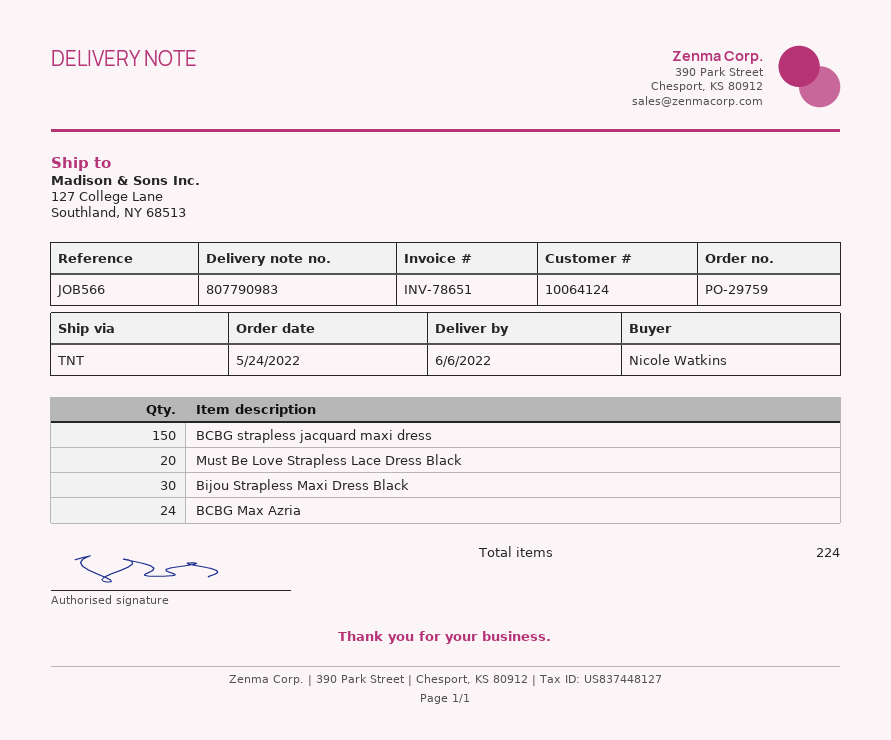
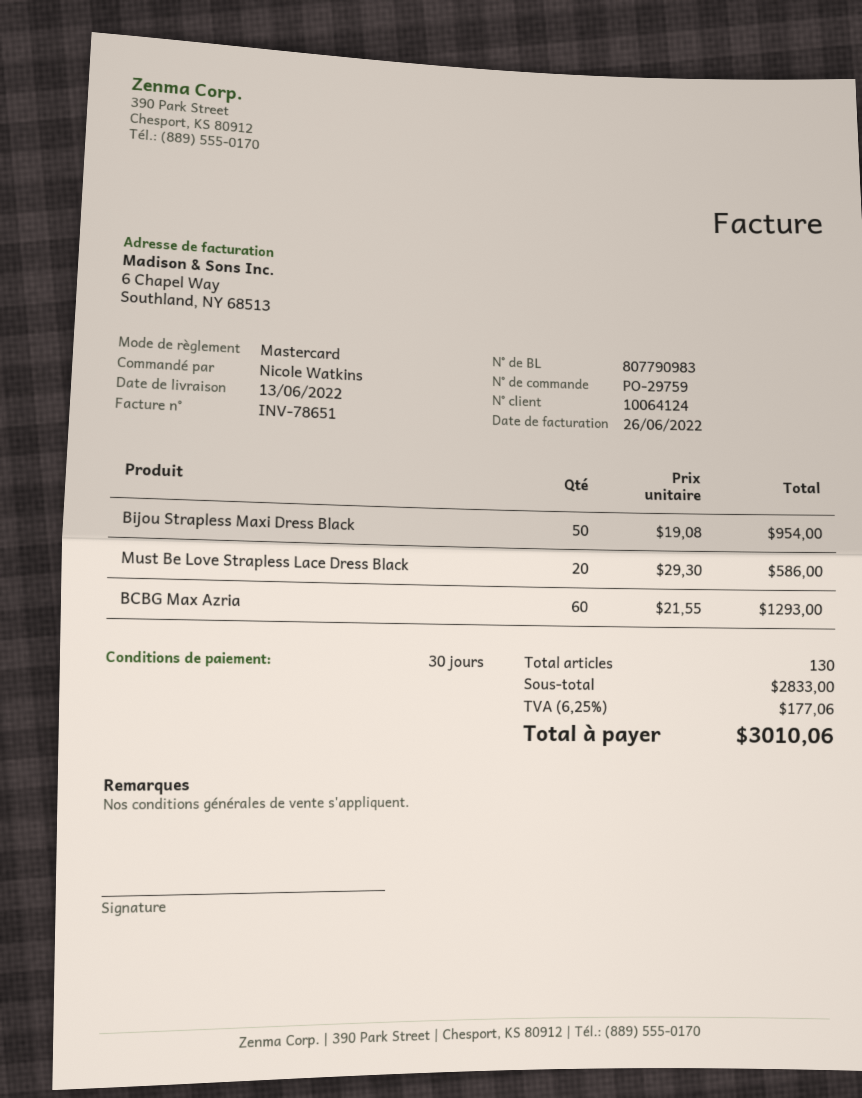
delivery date: 2022-06-06 -> 2022-06-13
BCBG strapless jacquard maxi dress: 150 -> none
Bijou Strapless Maxi Dress Black: 30 -> 50
BCBG Max Azria: 24 -> 60
total quantity: 224 -> 130

